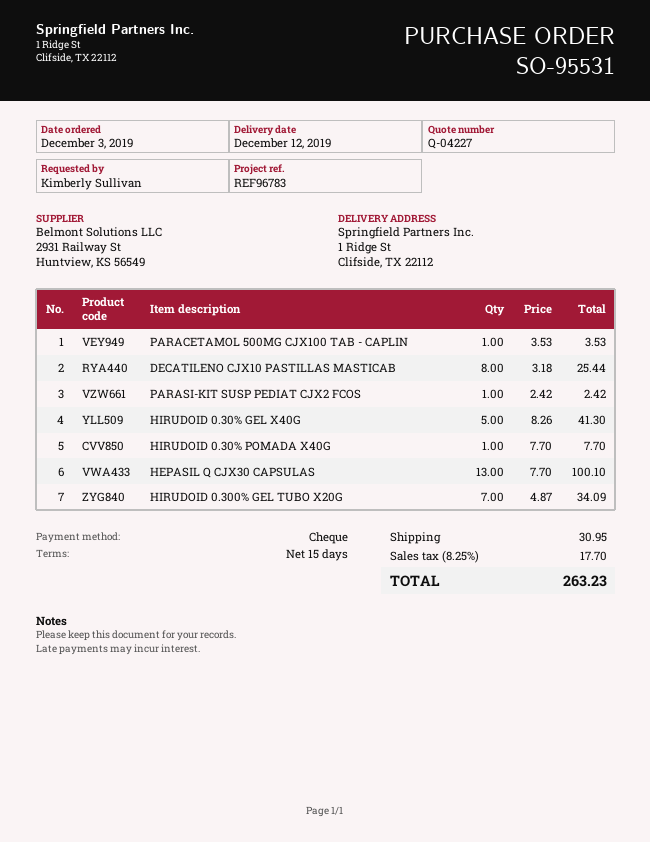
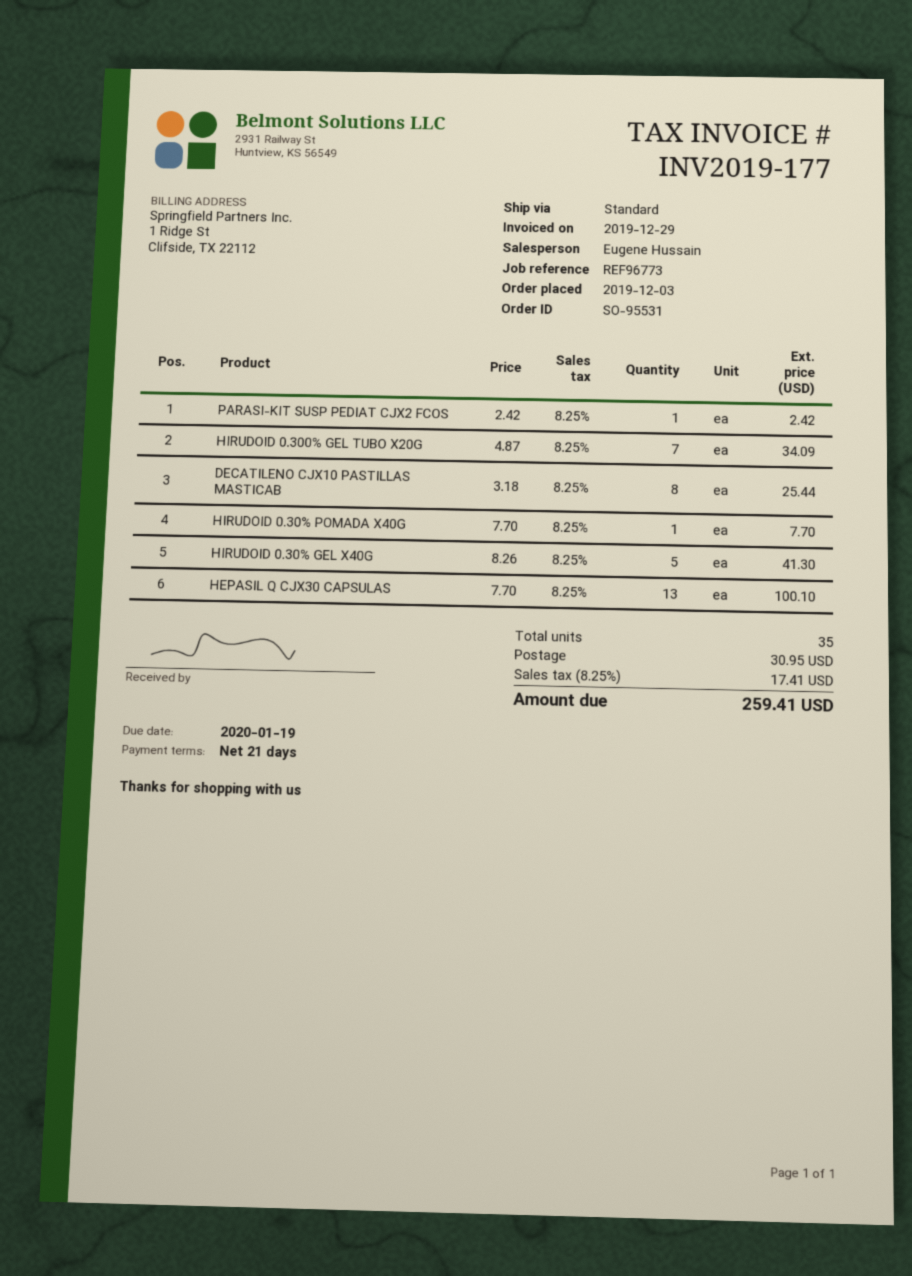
payment terms: 15 days -> 21 days
reference: REF96783 -> REF96773
PARACETAMOL 500MG CJX100 TAB - CAPLIN: 1 x 3.53 = 3.53 -> none
tax: 8.25% = 17.70 -> 8.25% = 17.41
total: 263.23 -> 259.41

